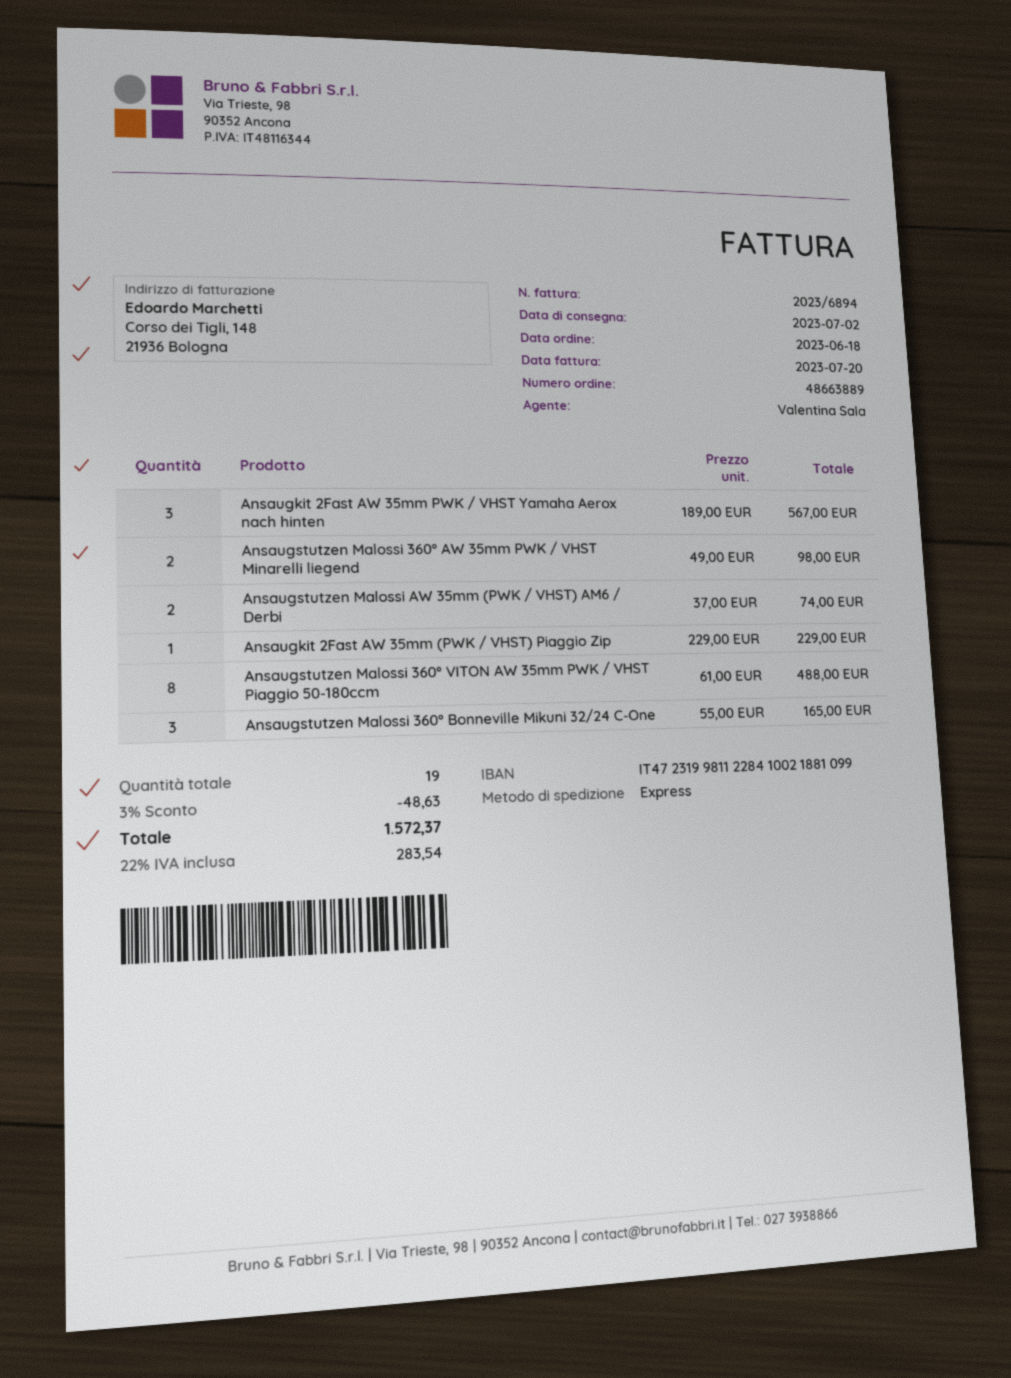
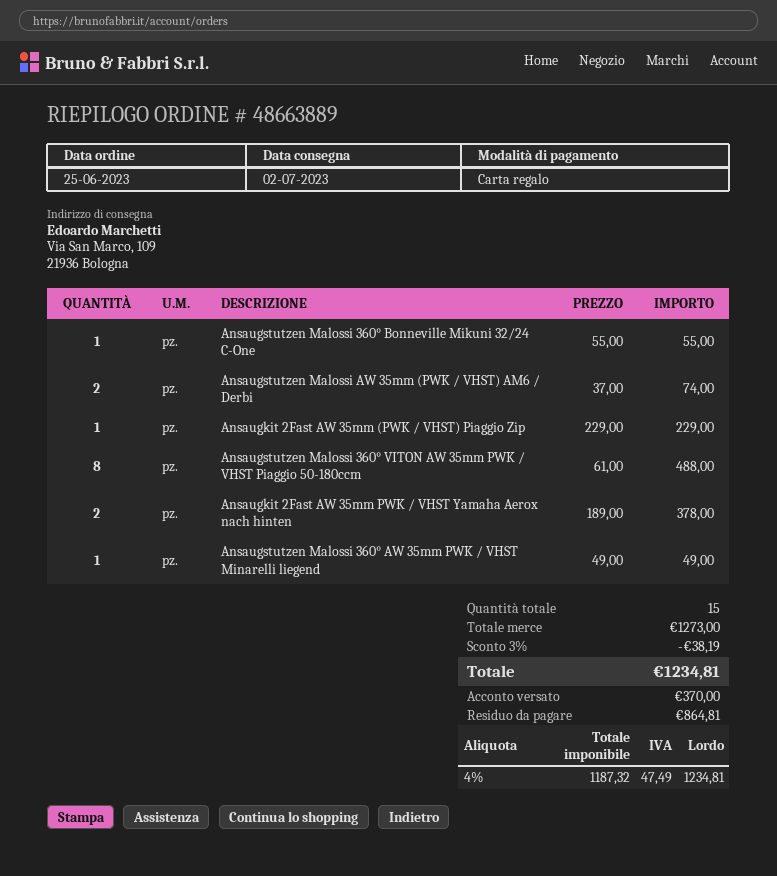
order date: 2023-06-18 -> 2023-06-25
Ansaugkit 2Fast AW 35mm PWK / VHST Yamaha Aerox nach hinten: 3 x 189.00 = 567.00 -> 2 x 189.00 = 378.00
Ansaugstutzen Malossi 360° AW 35mm PWK / VHST Minarelli liegend: 2 x 49.00 = 98.00 -> 1 x 49.00 = 49.00
Ansaugstutzen Malossi 360° Bonneville Mikuni 32/24 C-One: 3 x 55.00 = 165.00 -> 1 x 55.00 = 55.00
total quantity: 19 -> 15
discount: 3% = 48.63 -> 3% = 38.19
tax: 22% = 283.54 -> 4% = 47.49
total: 1572.37 -> 1234.81

